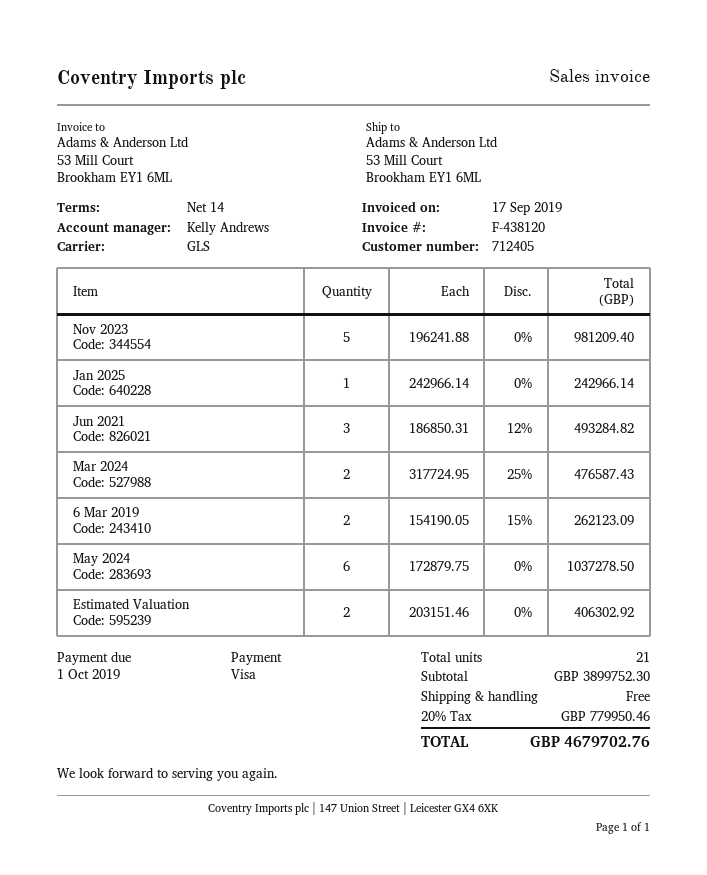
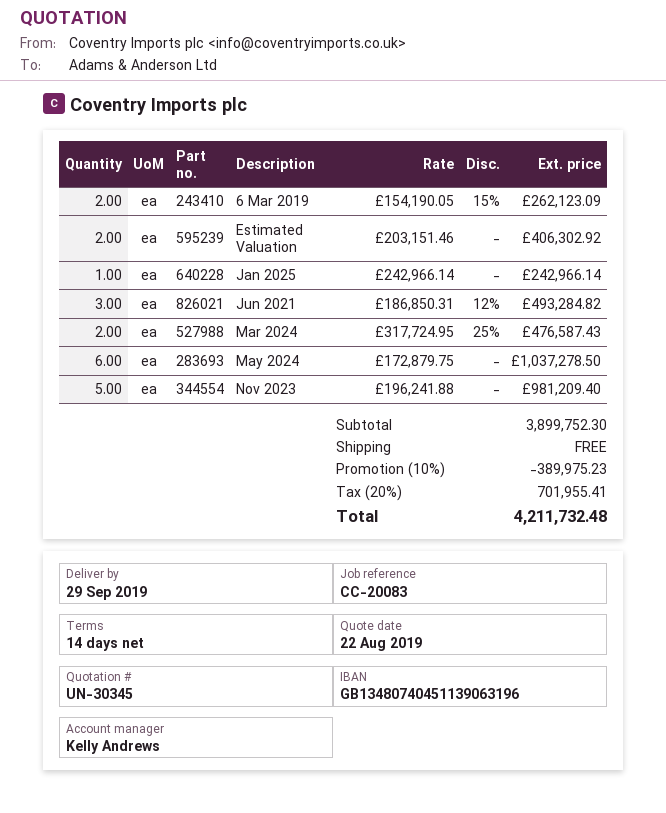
discount: none -> 10% = 389975.23
tax: 20% = 779950.46 -> 20% = 701955.41
total: 4679702.76 -> 4211732.48

